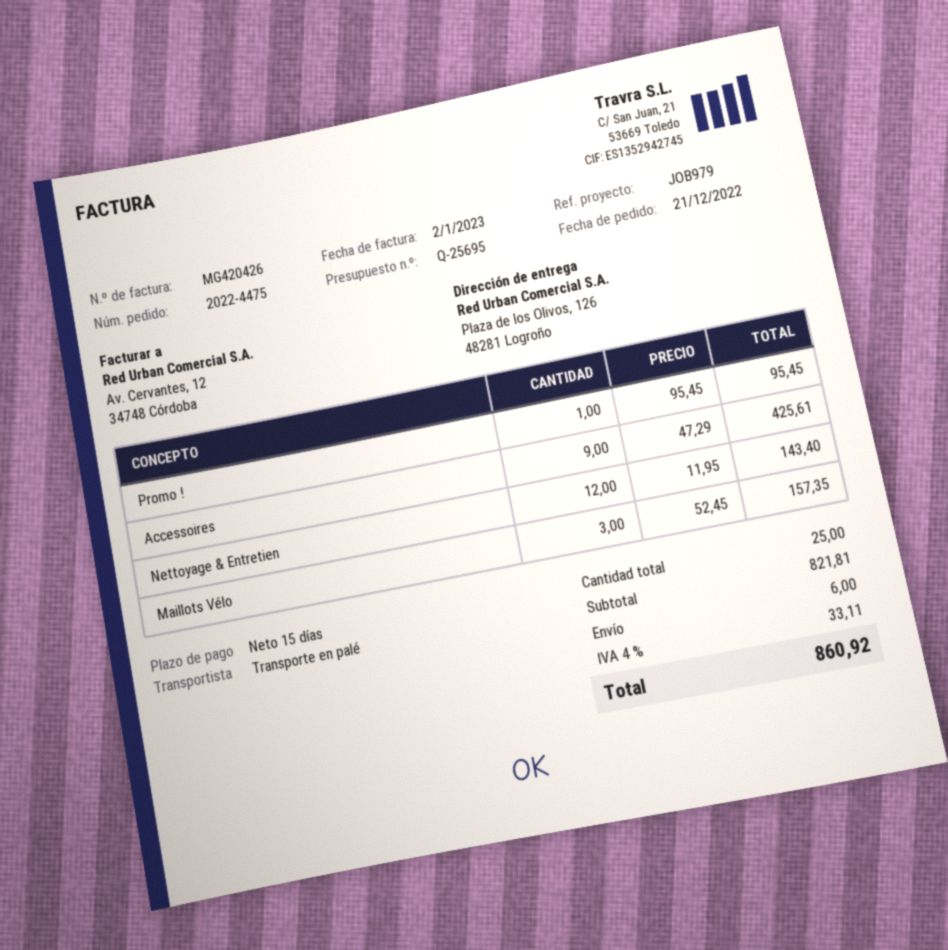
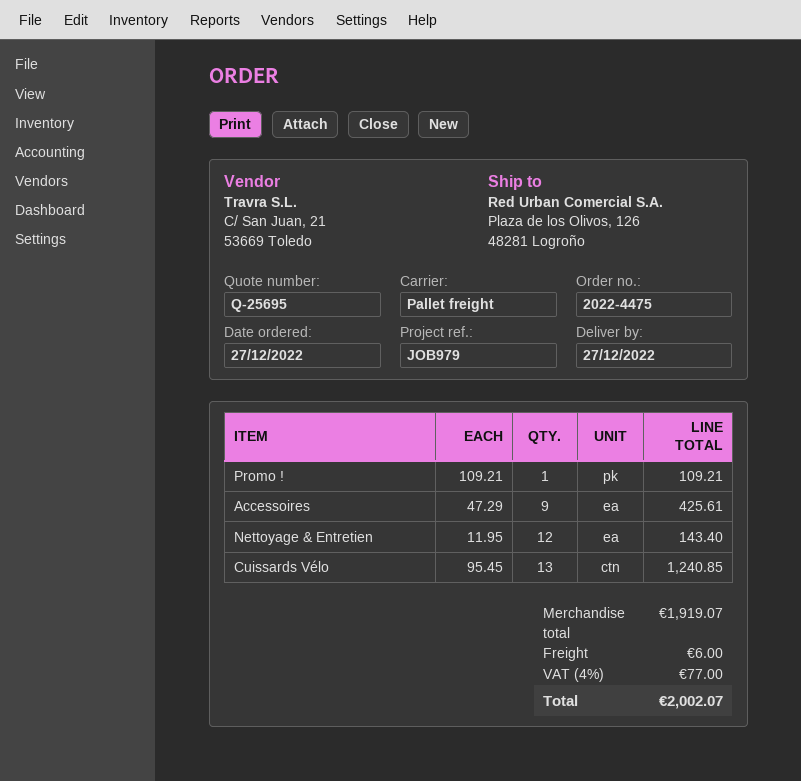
order date: 2022-12-21 -> 2022-12-27
Promo !: 1 x 95.45 = 95.45 -> 1 x 109.21 = 109.21
Maillots Vélo: 3 x 52.45 = 157.35 -> none
Cuissards Vélo: none -> 13 x 95.45 = 1240.85
subtotal: 821.81 -> 1919.07
tax: 4% = 33.11 -> 4% = 77.00
total: 860.92 -> 2002.07

